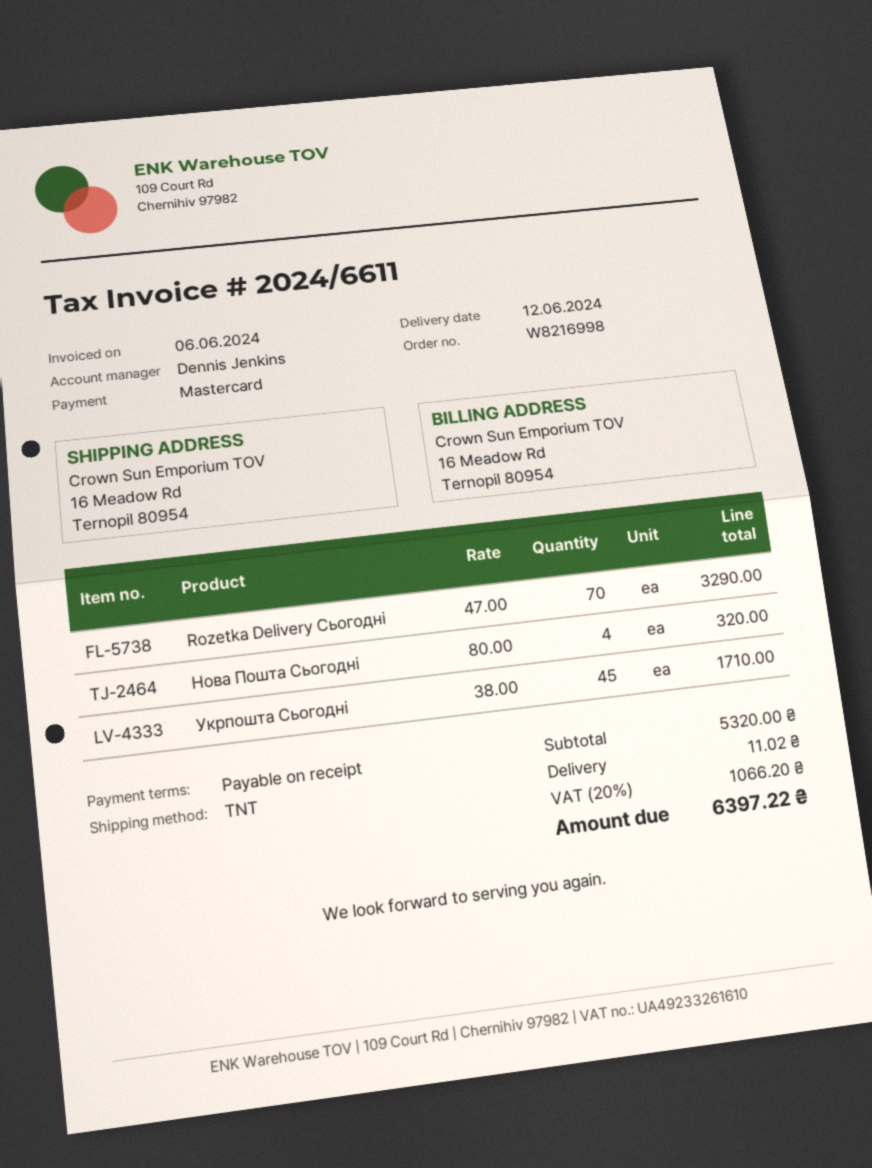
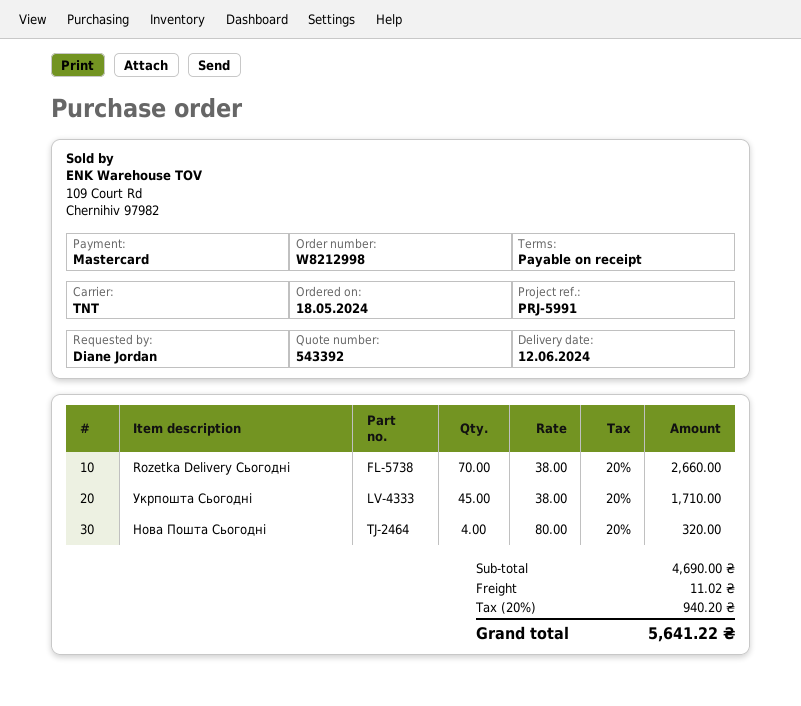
order number: W8216998 -> W8212998
Rozetka Delivery Сьогодні: 70 x 47.00 = 3290.00 -> 70 x 38.00 = 2660.00
subtotal: 5320.00 -> 4690.00
tax: 20% = 1066.20 -> 20% = 940.20
total: 6397.22 -> 5641.22

